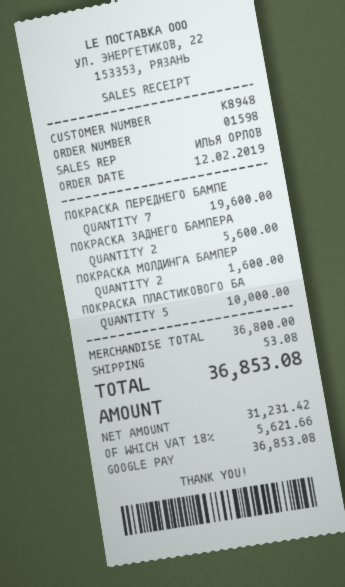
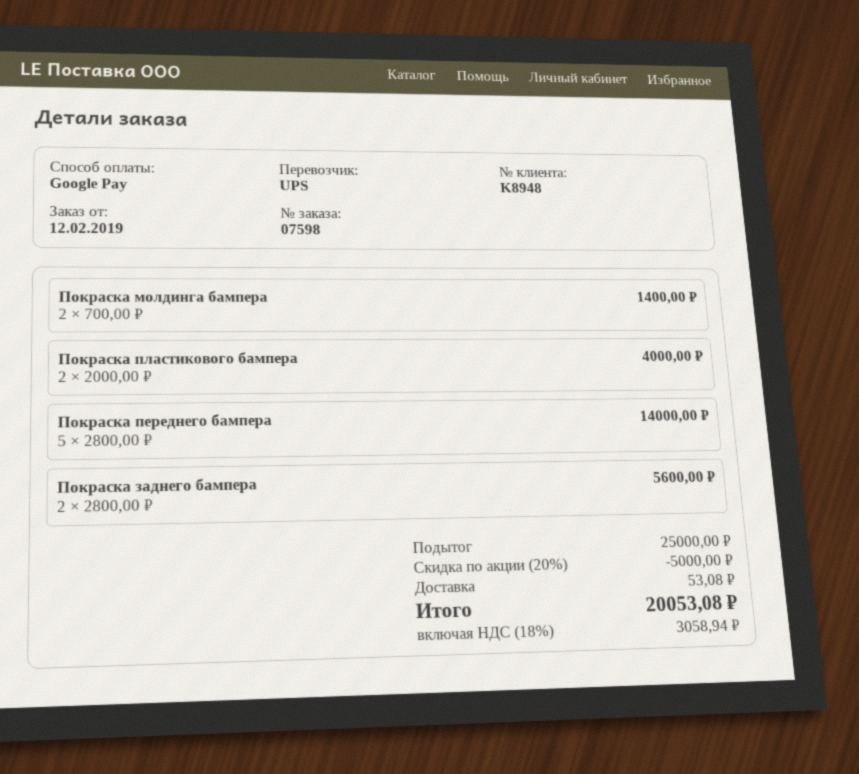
order number: 01598 -> 07598
ПОКРАСКА ПЕРЕДНЕГО БАМПЕ: 7 for 19600.00 -> 5 for 14000.00
ПОКРАСКА МОЛДИНГА БАМПЕР: 2 for 1600.00 -> 2 for 1400.00
ПОКРАСКА ПЛАСТИКОВОГО БА: 5 for 10000.00 -> 2 for 4000.00
subtotal: 36800.00 -> 25000.00
discount: none -> 20% = 5000.00
tax: 18% = 5621.66 -> 18% = 3058.94
total: 36853.08 -> 20053.08

